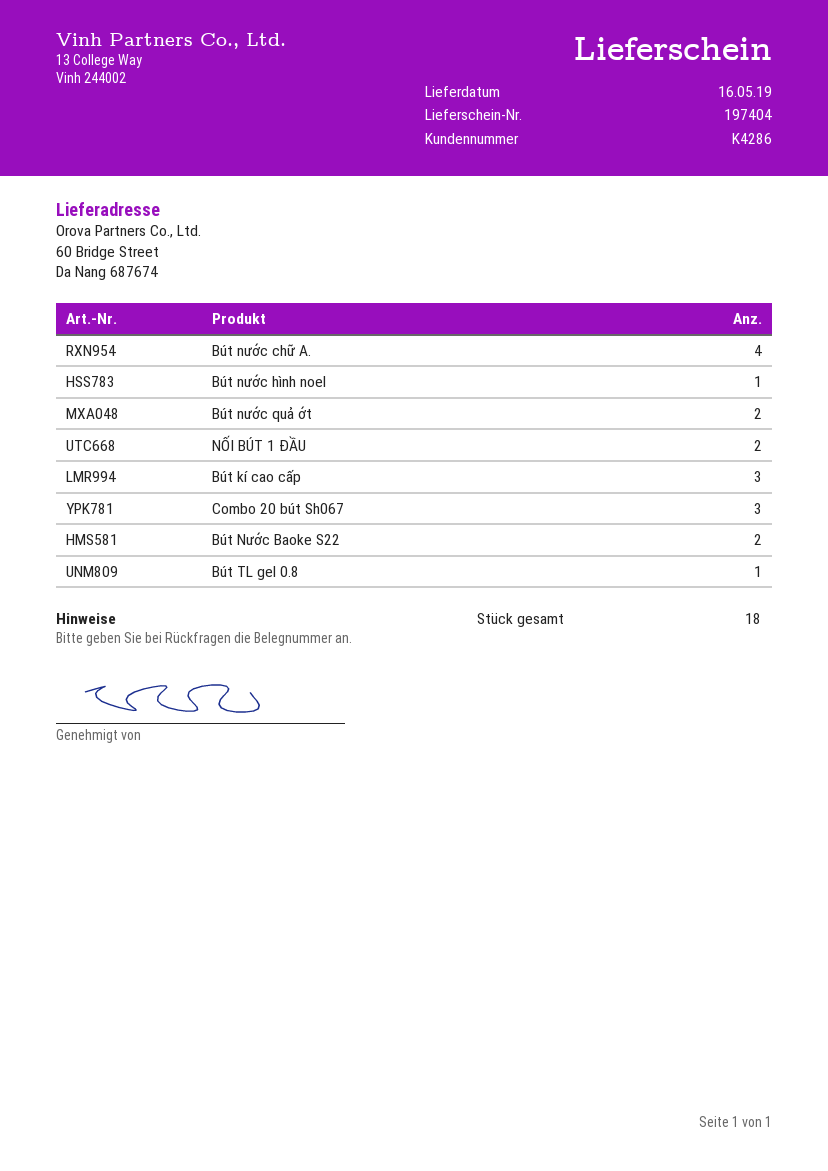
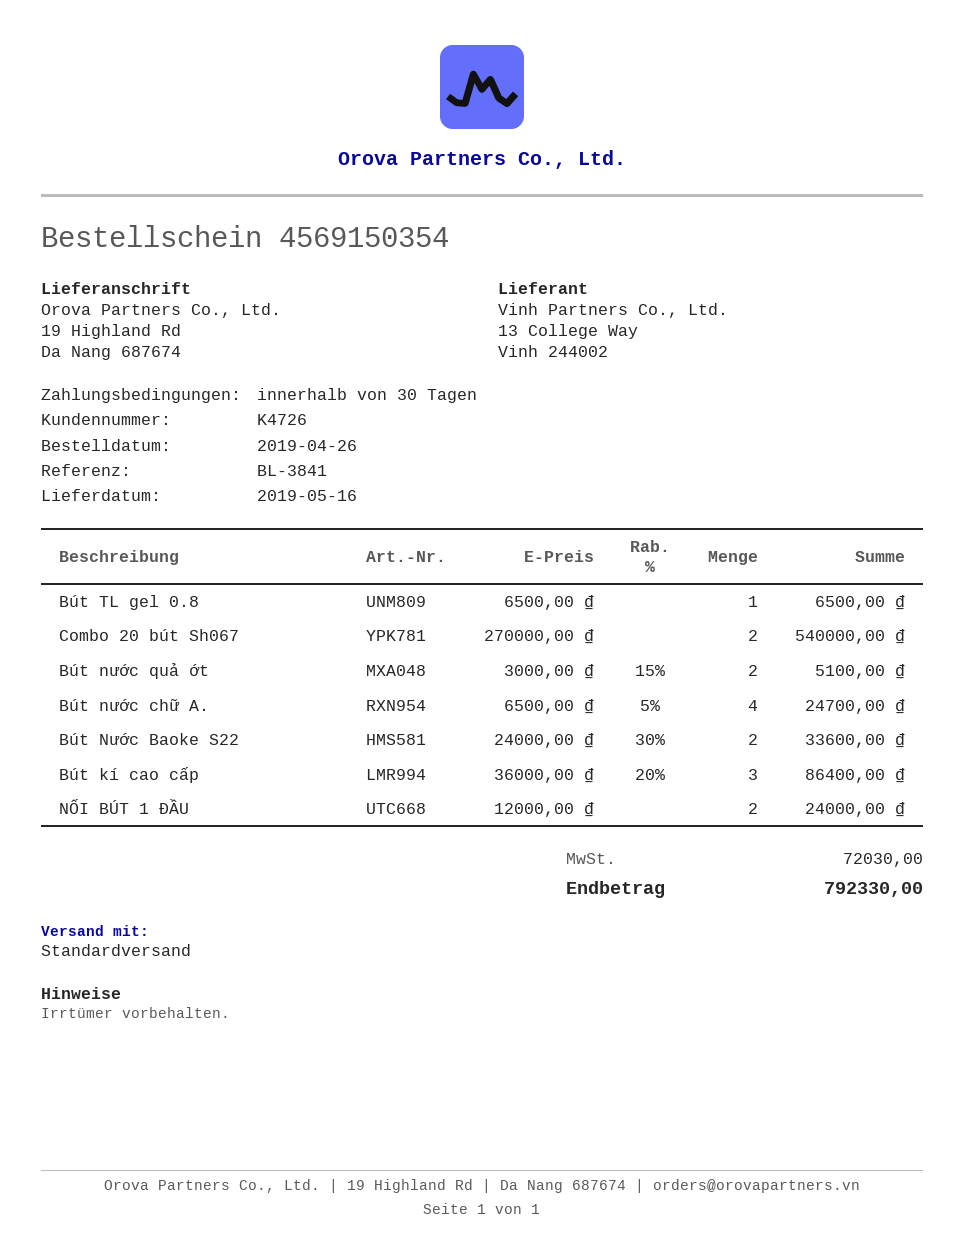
customer number: K4286 -> K4726
ship to: 60 Bridge Street, Da Nang 687674 -> 19 Highland Rd, Da Nang 687674
Bút nước hình noel: 1 -> none
Combo 20 bút Sh067: 3 -> 2

